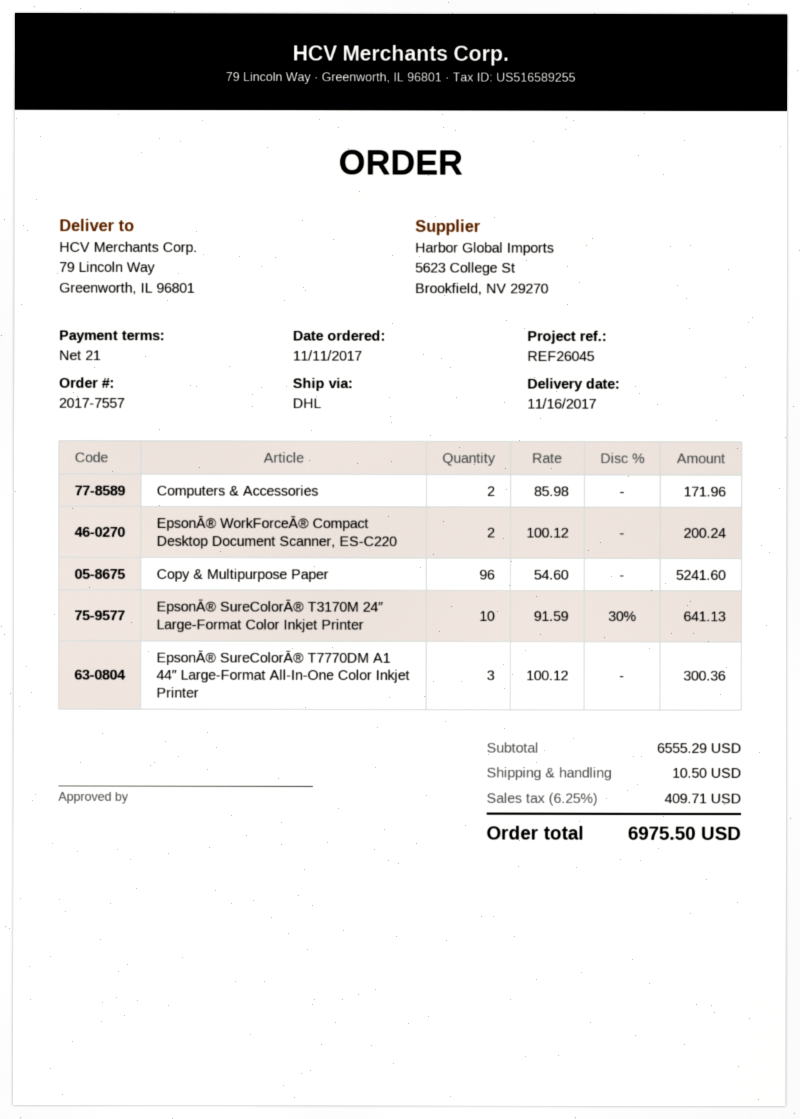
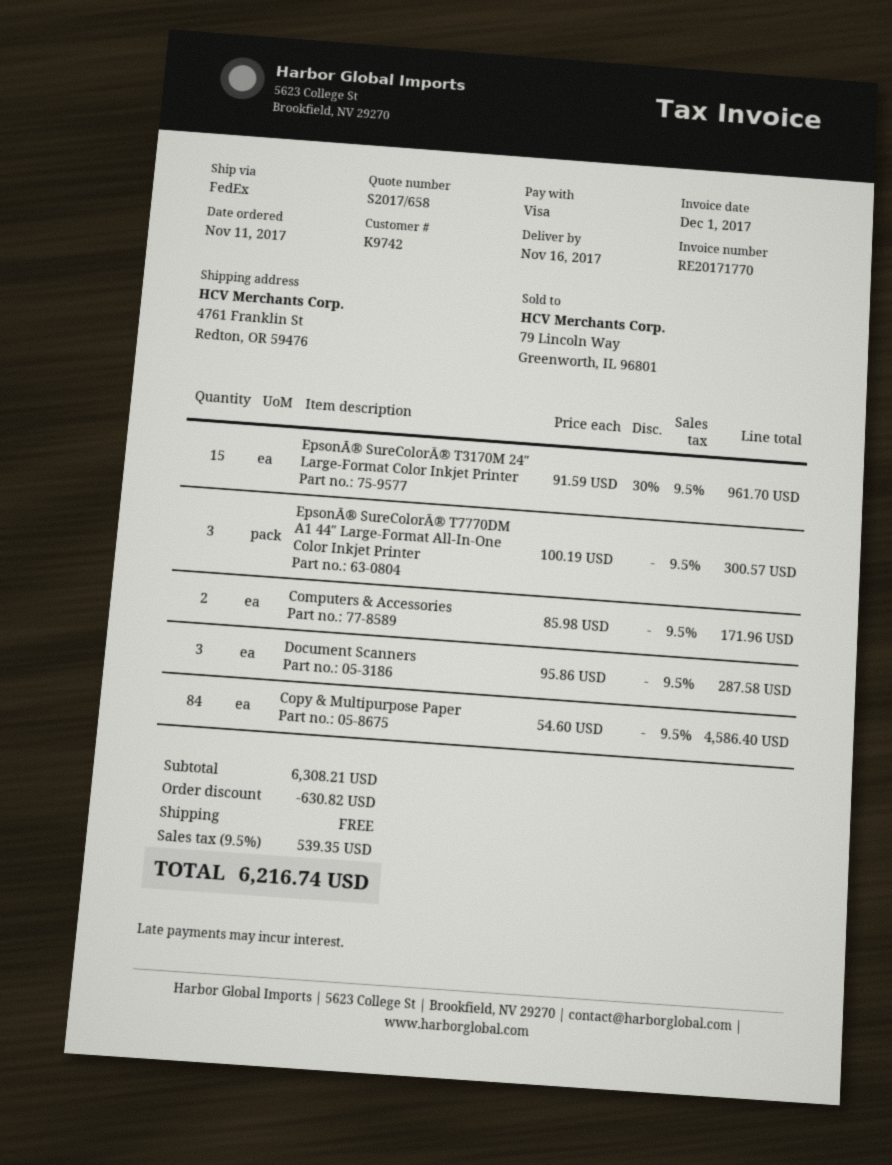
shipping method: DHL -> FedEx
ship to: 79 Lincoln Way, Greenworth, IL 96801 -> 4761 Franklin St, Redton, OR 59476
EpsonĀ® WorkForceĀ® Compact Desktop Document Scanner, ES-C220: 2 x 100.12 = 200.24 -> none
Copy & Multipurpose Paper: 96 x 54.60 = 5241.60 -> 84 x 54.60 = 4586.40
EpsonĀ® SureColorĀ® T3170M 24″ Large-Format Color Inkjet Printer: 10 x 91.59 - 30% = 641.13 -> 15 x 91.59 - 30% = 961.70
EpsonĀ® SureColorĀ® T7770DM A1 44″ Large-Format All-In-One Color Inkjet Printer: 3 x 100.12 = 300.36 -> 3 x 100.19 = 300.57
Document Scanners: none -> 3 x 95.86 = 287.58
subtotal: 6555.29 -> 6308.21
discount: none -> 630.82
shipping: 10.50 -> 0.00
tax: 6.25% = 409.71 -> 9.5% = 539.35
total: 6975.50 -> 6216.74

